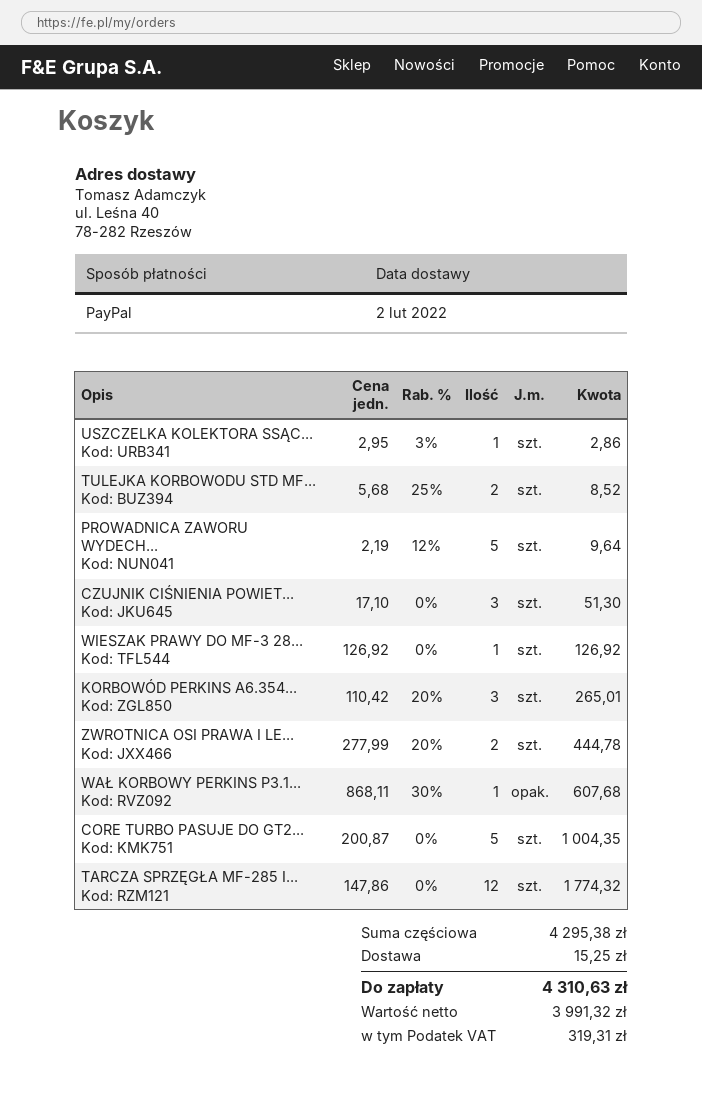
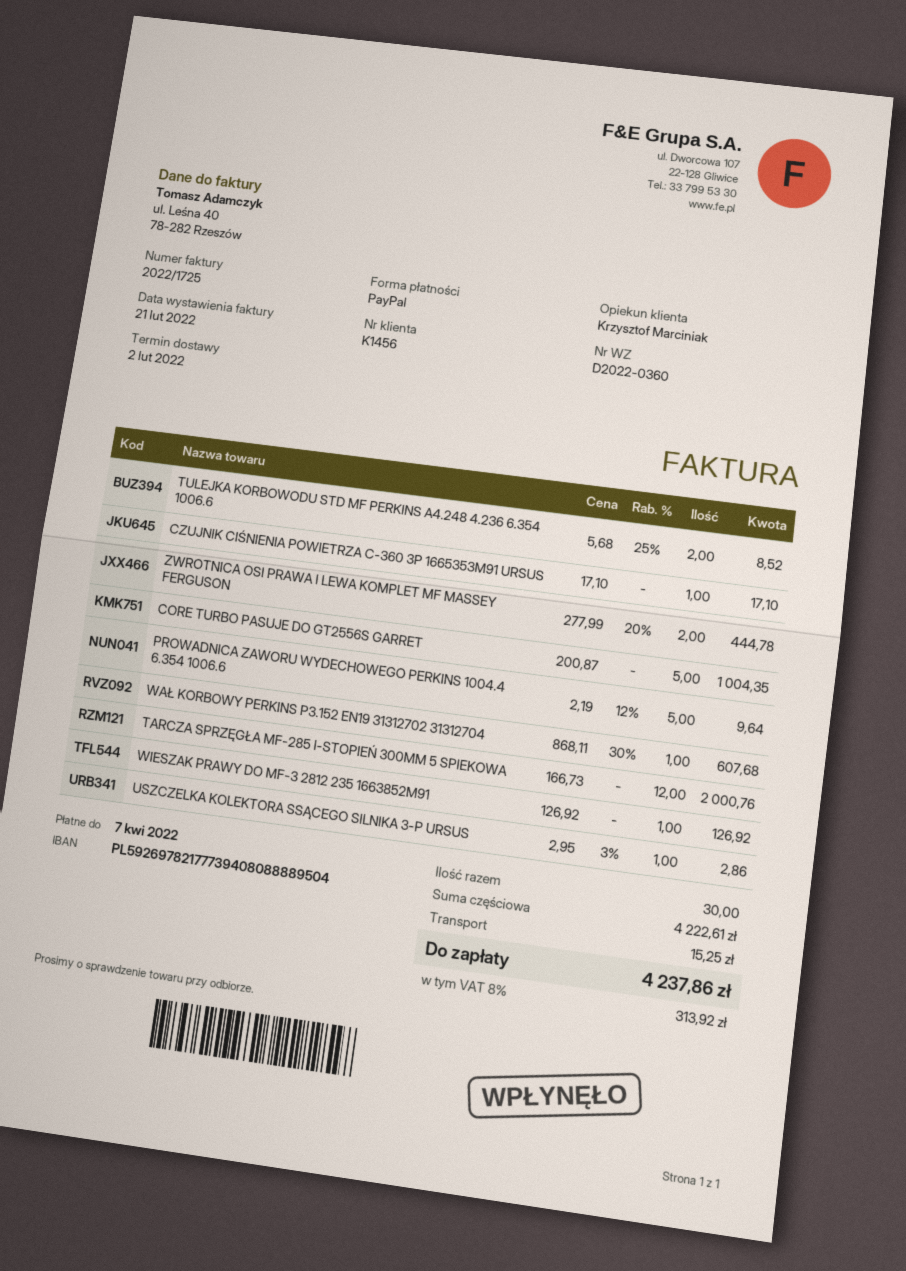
CZUJNIK CIŚNIENIA POWIET...: 3 x 17.10 = 51.30 -> 1 x 17.10 = 17.10
KORBOWÓD PERKINS A6.354...: 3 x 110.42 - 20% = 265.01 -> none
TARCZA SPRZĘGŁA MF-285 I...: 12 x 147.86 = 1774.32 -> 12 x 166.73 = 2000.76
subtotal: 4295.38 -> 4222.61
tax: 319.31 -> 313.92
total: 4310.63 -> 4237.86

